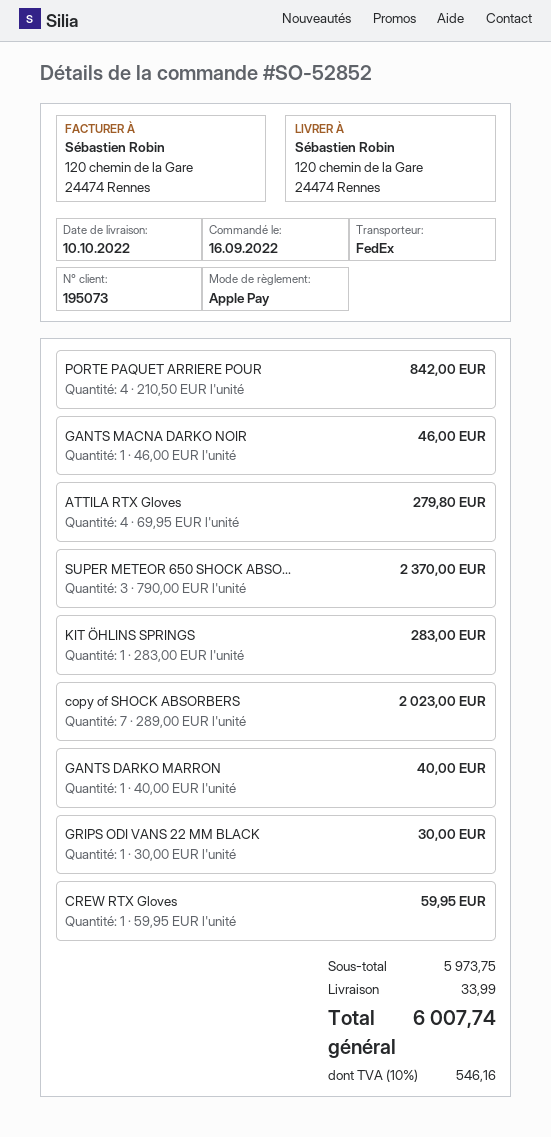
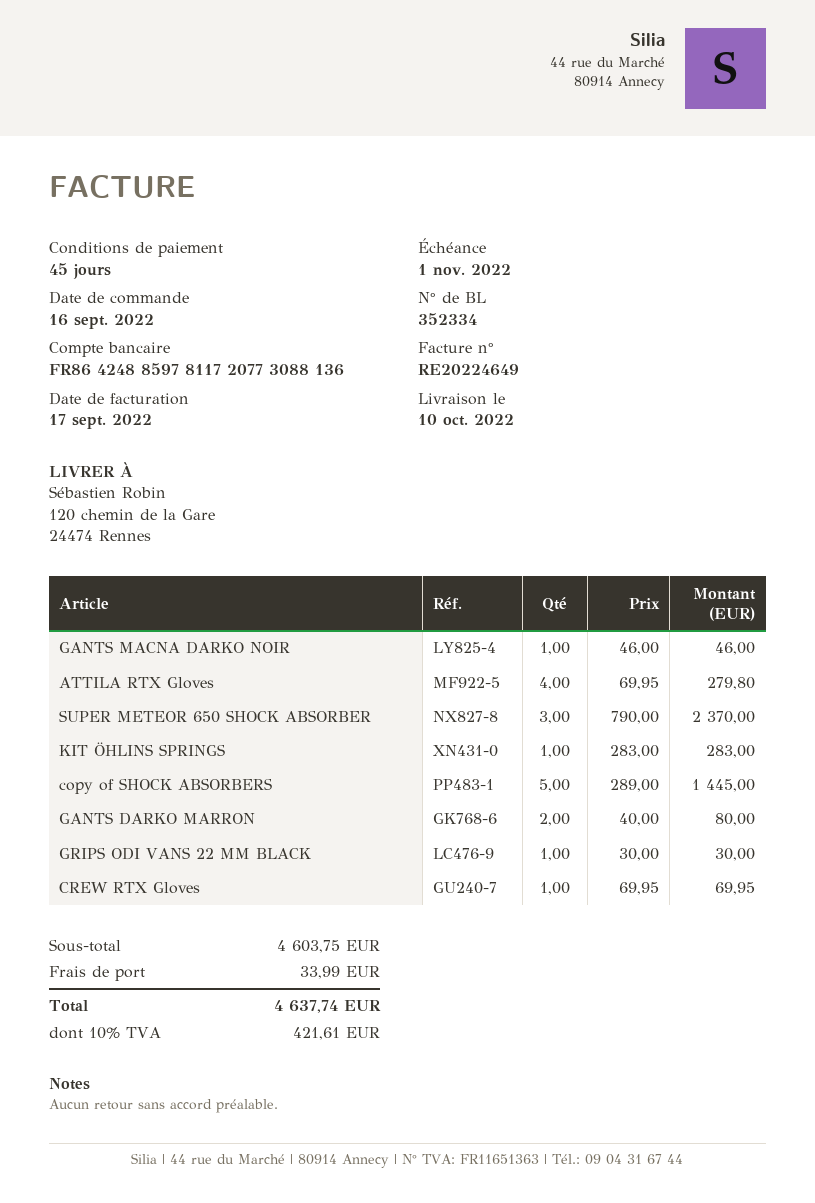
PORTE PAQUET ARRIERE POUR: 4 x 210.50 = 842.00 -> none
copy of SHOCK ABSORBERS: 7 x 289.00 = 2023.00 -> 5 x 289.00 = 1445.00
GANTS DARKO MARRON: 1 x 40.00 = 40.00 -> 2 x 40.00 = 80.00
CREW RTX Gloves: 1 x 59.95 = 59.95 -> 1 x 69.95 = 69.95
subtotal: 5973.75 -> 4603.75
tax: 10% = 546.16 -> 10% = 421.61
total: 6007.74 -> 4637.74

